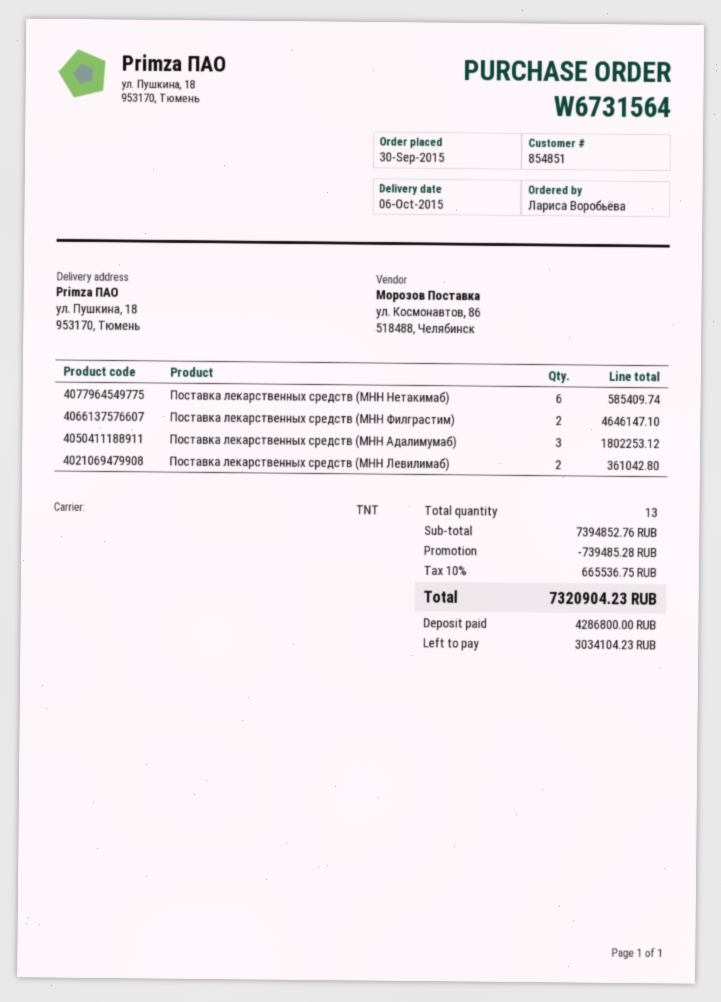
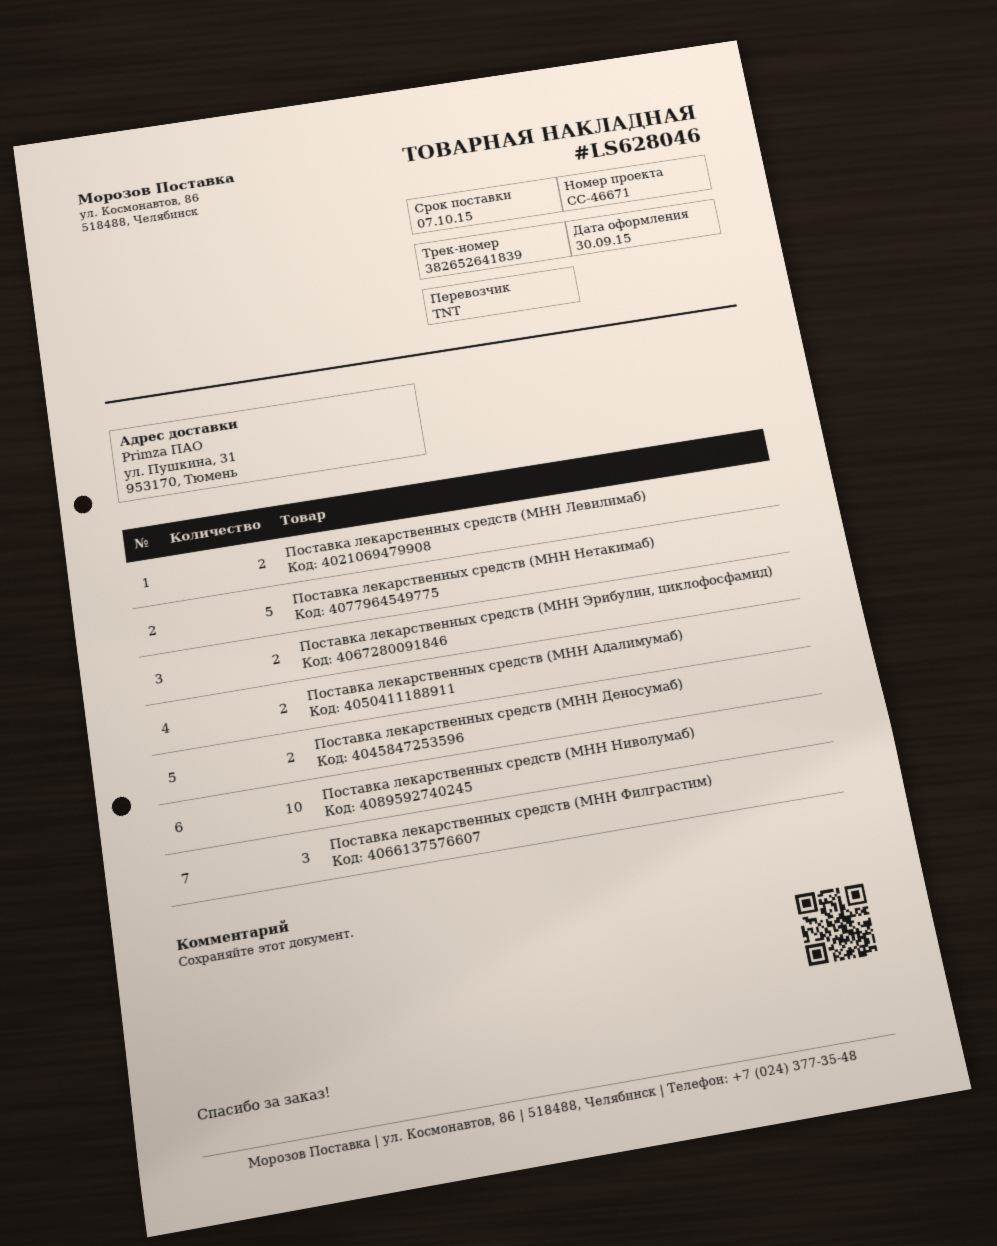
delivery date: 2015-10-06 -> 2015-10-07
ship to: ул. Пушкина, 18, 953170, Тюмень -> ул. Пушкина, 31, 953170, Тюмень
Поставка лекарственных средств (МНН Нетакимаб): 6 -> 5
Поставка лекарственных средств (МНН Филграстим): 2 -> 3
Поставка лекарственных средств (МНН Адалимумаб): 3 -> 2
Поставка лекарственных средств (МНН Эрибулин, циклофосфамид): none -> 2
Поставка лекарственных средств (МНН Деносумаб): none -> 2
Поставка лекарственных средств (МНН Ниволумаб): none -> 10

